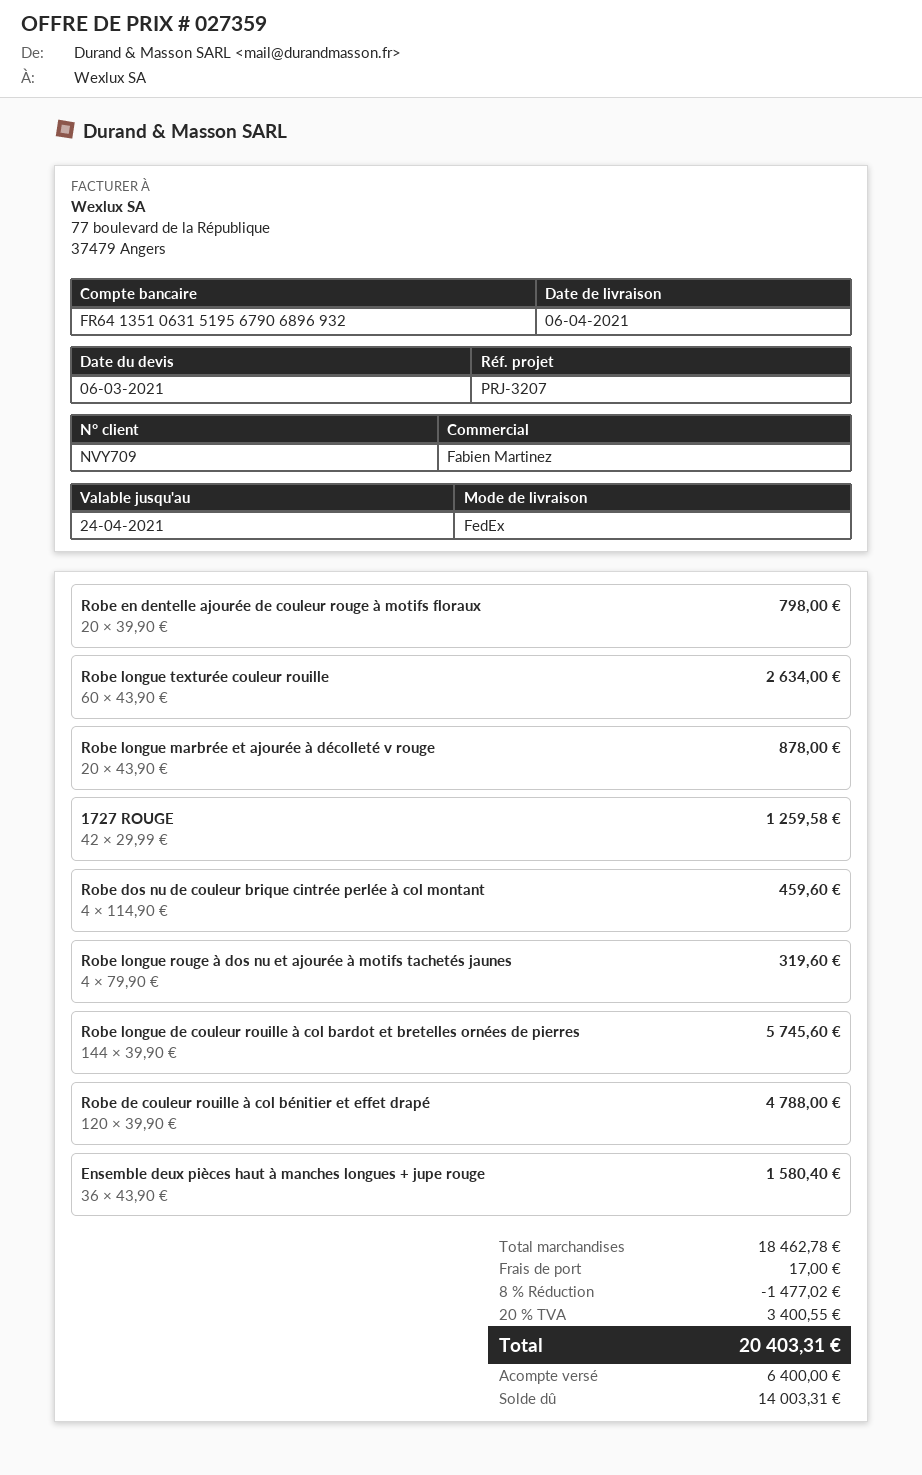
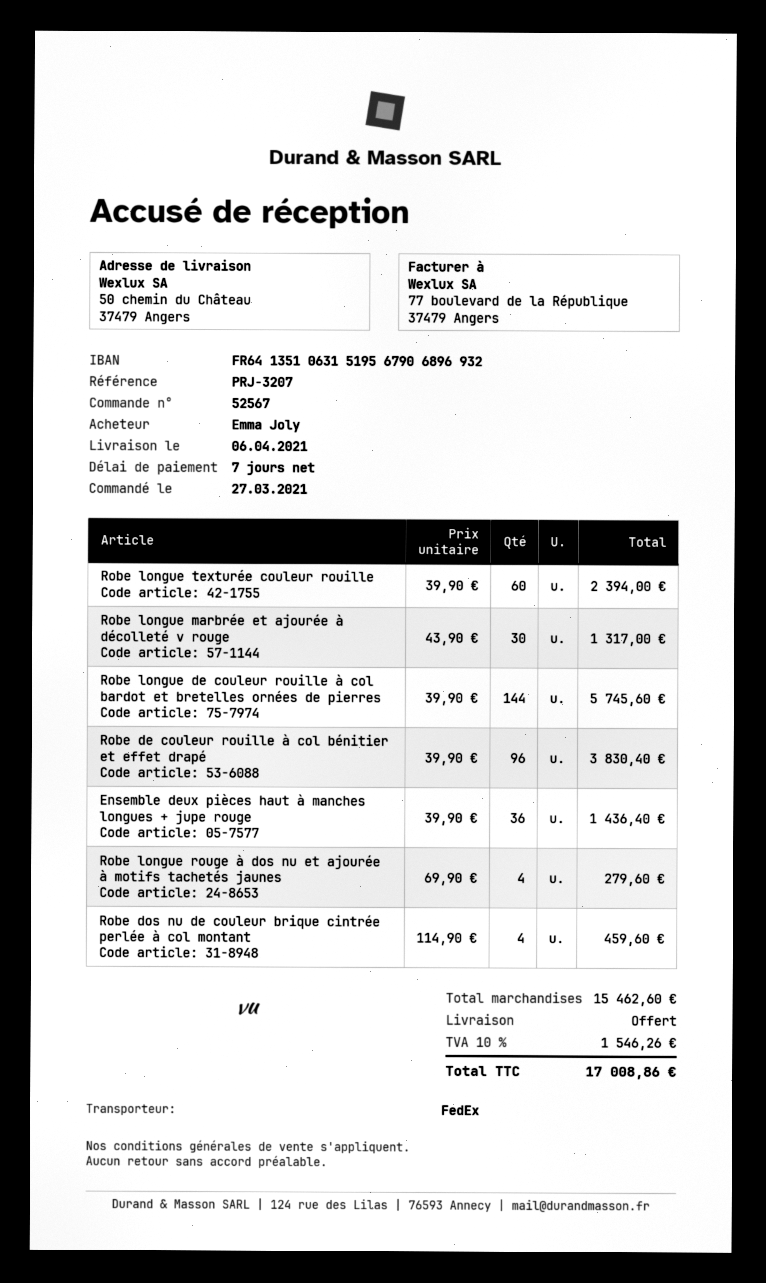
Robe en dentelle ajourée de couleur rouge à motifs floraux: 20 x 39.90 = 798.00 -> none
Robe longue texturée couleur rouille: 60 x 43.90 = 2634.00 -> 60 x 39.90 = 2394.00
Robe longue marbrée et ajourée à décolleté v rouge: 20 x 43.90 = 878.00 -> 30 x 43.90 = 1317.00
1727 ROUGE: 42 x 29.99 = 1259.58 -> none
Robe longue rouge à dos nu et ajourée à motifs tachetés jaunes: 4 x 79.90 = 319.60 -> 4 x 69.90 = 279.60
Robe de couleur rouille à col bénitier et effet drapé: 120 x 39.90 = 4788.00 -> 96 x 39.90 = 3830.40
Ensemble deux pièces haut à manches longues + jupe rouge: 36 x 43.90 = 1580.40 -> 36 x 39.90 = 1436.40
subtotal: 18462.78 -> 15462.60
discount: 8% = 1477.02 -> none
shipping: 17.00 -> 0.00
tax: 20% = 3400.55 -> 10% = 1546.26
total: 20403.31 -> 17008.86

